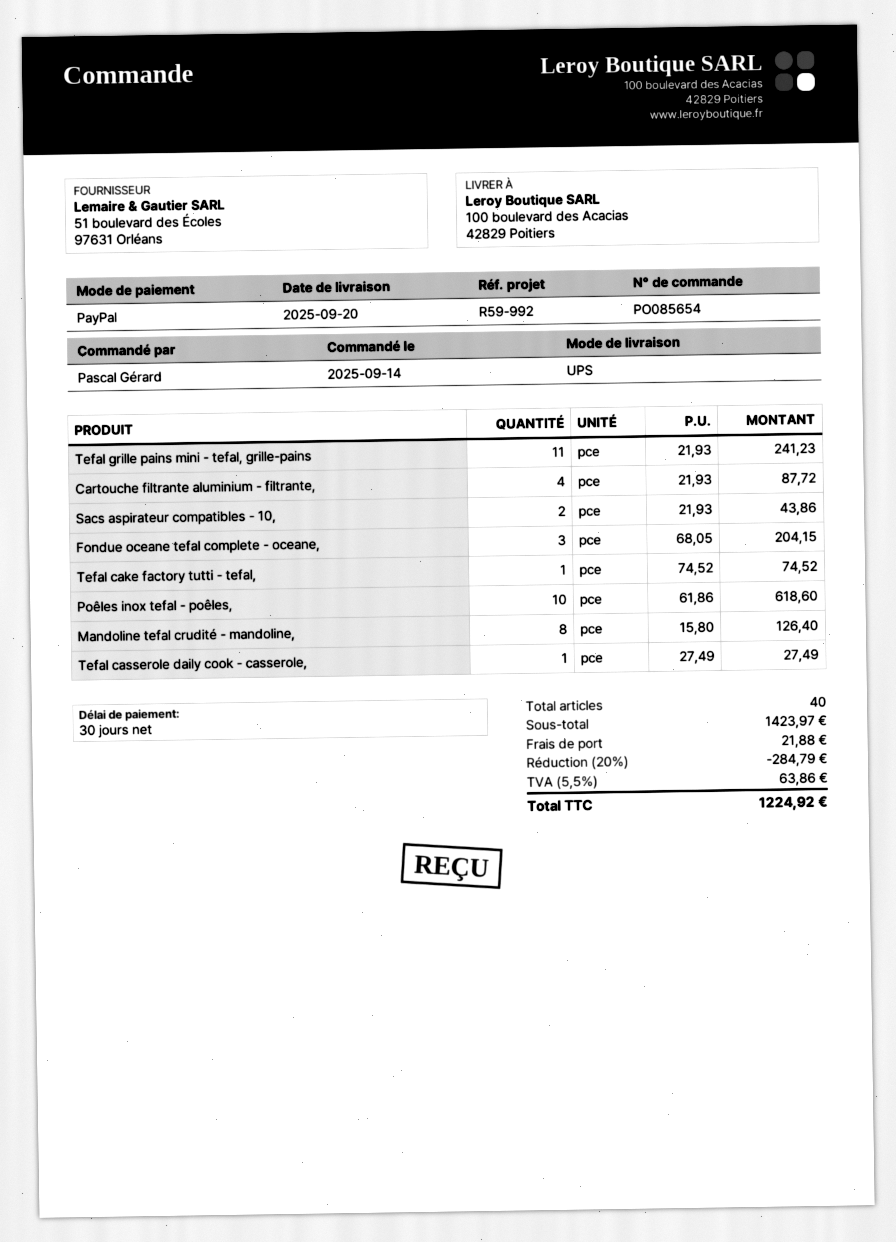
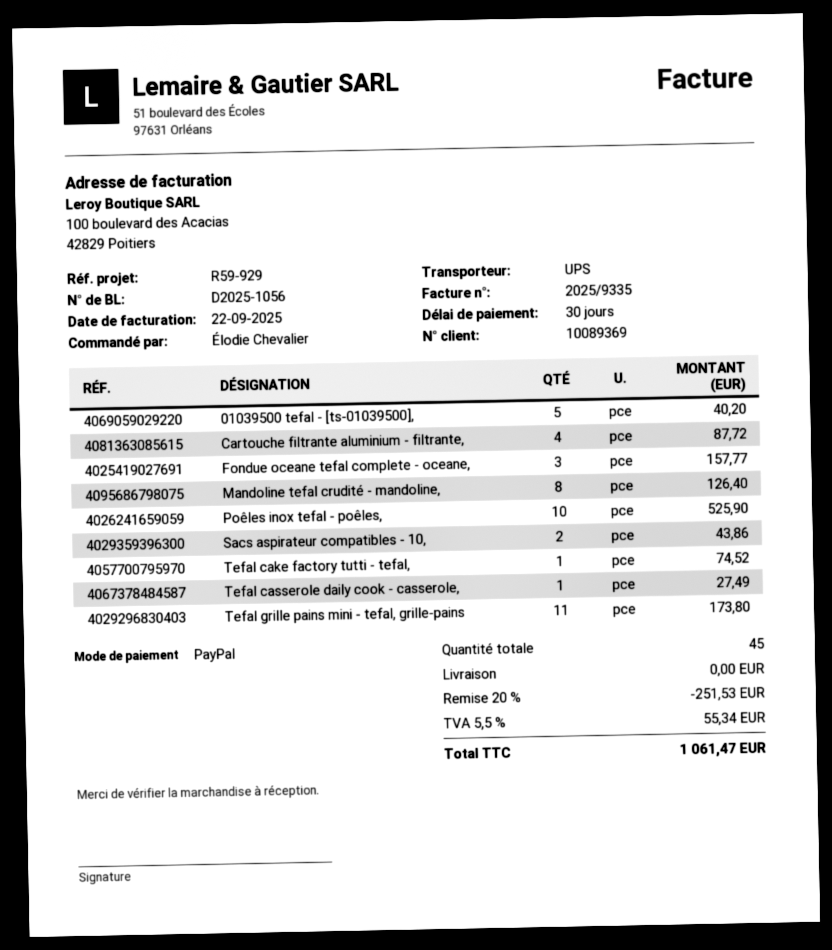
reference: R59-992 -> R59-929
ordered by: Pascal Gérard -> Élodie Chevalier
Tefal grille pains mini - tefal, grille-pains: 11 for 241.23 -> 11 for 173.80
Fondue oceane tefal complete - oceane,: 3 for 204.15 -> 3 for 157.77
Poêles inox tefal - poêles,: 10 for 618.60 -> 10 for 525.90
01039500 tefal - [ts-01039500],: none -> 5 for 40.20
total quantity: 40 -> 45
discount: 20% = 284.79 -> 20% = 251.53
shipping: 21.88 -> 0.00
tax: 5.5% = 63.86 -> 5.5% = 55.34
total: 1224.92 -> 1061.47

